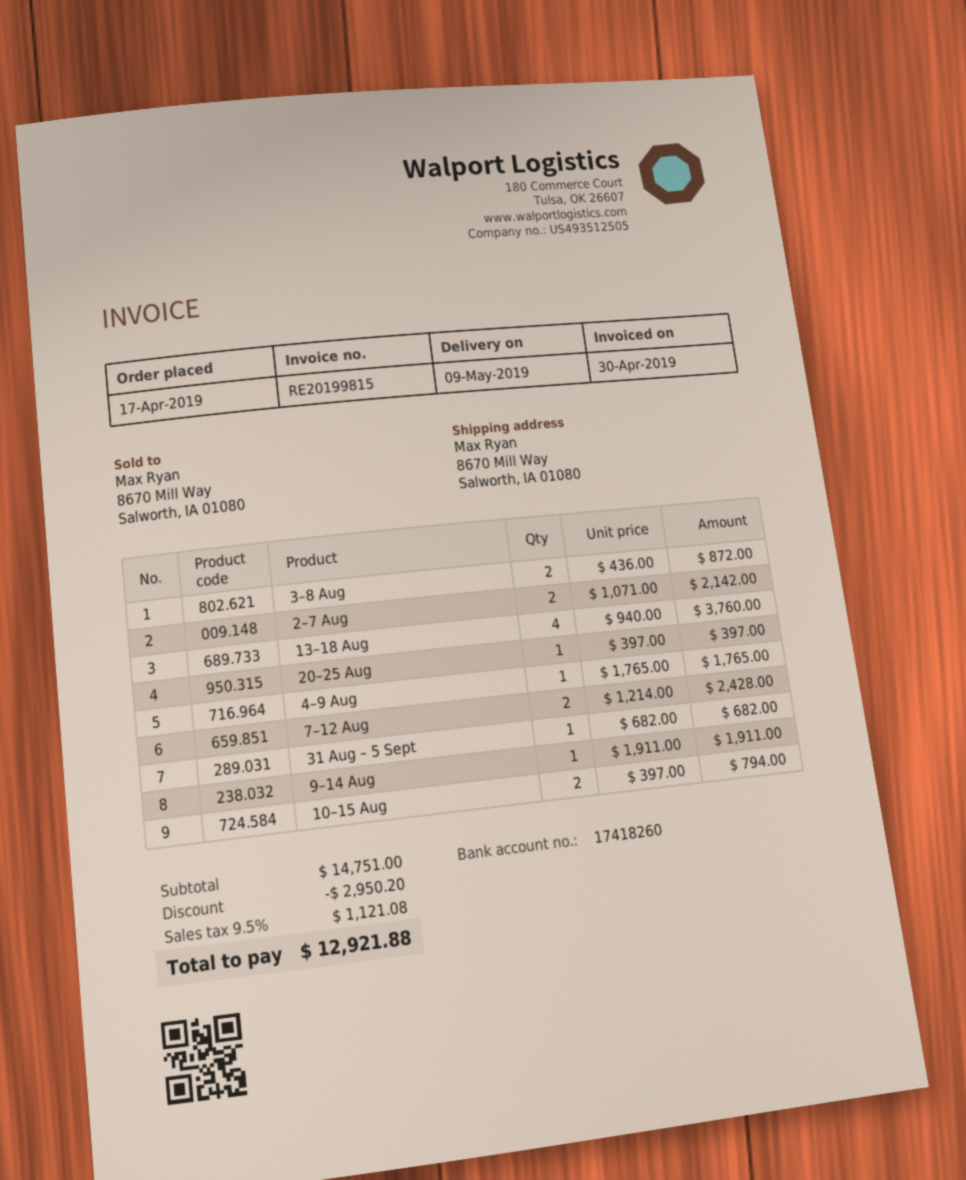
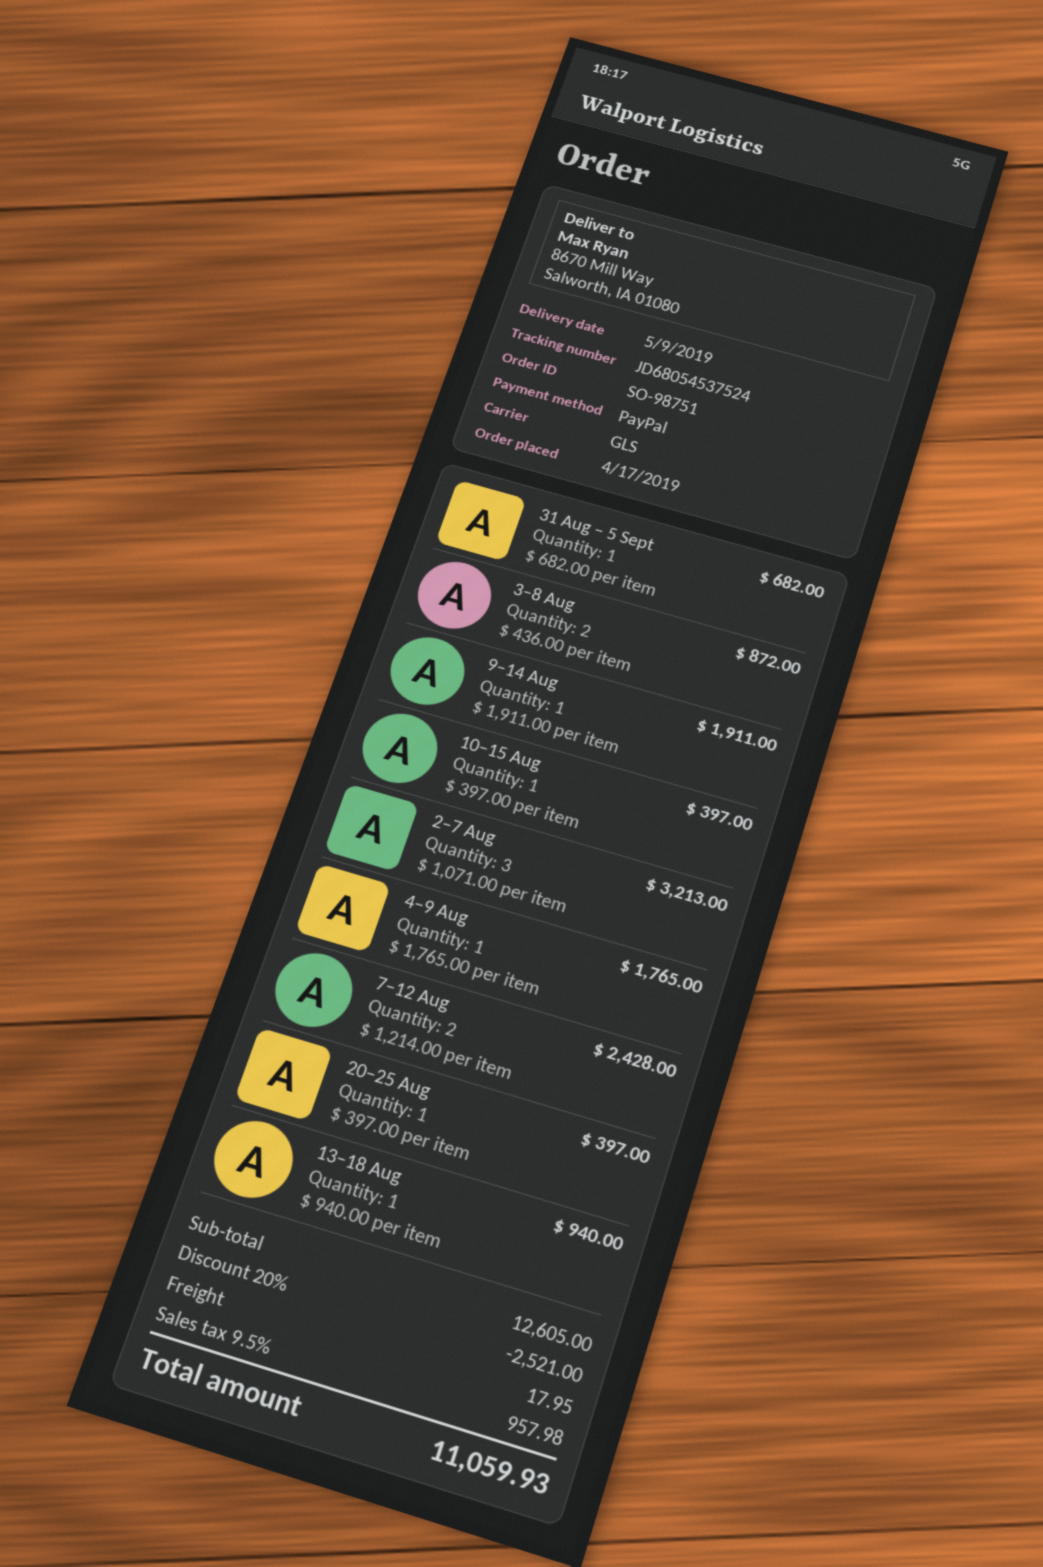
2–7 Aug: 2 x 1071.00 = 2142.00 -> 3 x 1071.00 = 3213.00
13–18 Aug: 4 x 940.00 = 3760.00 -> 1 x 940.00 = 940.00
10–15 Aug: 2 x 397.00 = 794.00 -> 1 x 397.00 = 397.00
subtotal: 14751.00 -> 12605.00
discount: 2950.20 -> 2521.00
shipping: none -> 17.95
tax: 9.5% = 1121.08 -> 9.5% = 957.98
total: 12921.88 -> 11059.93

